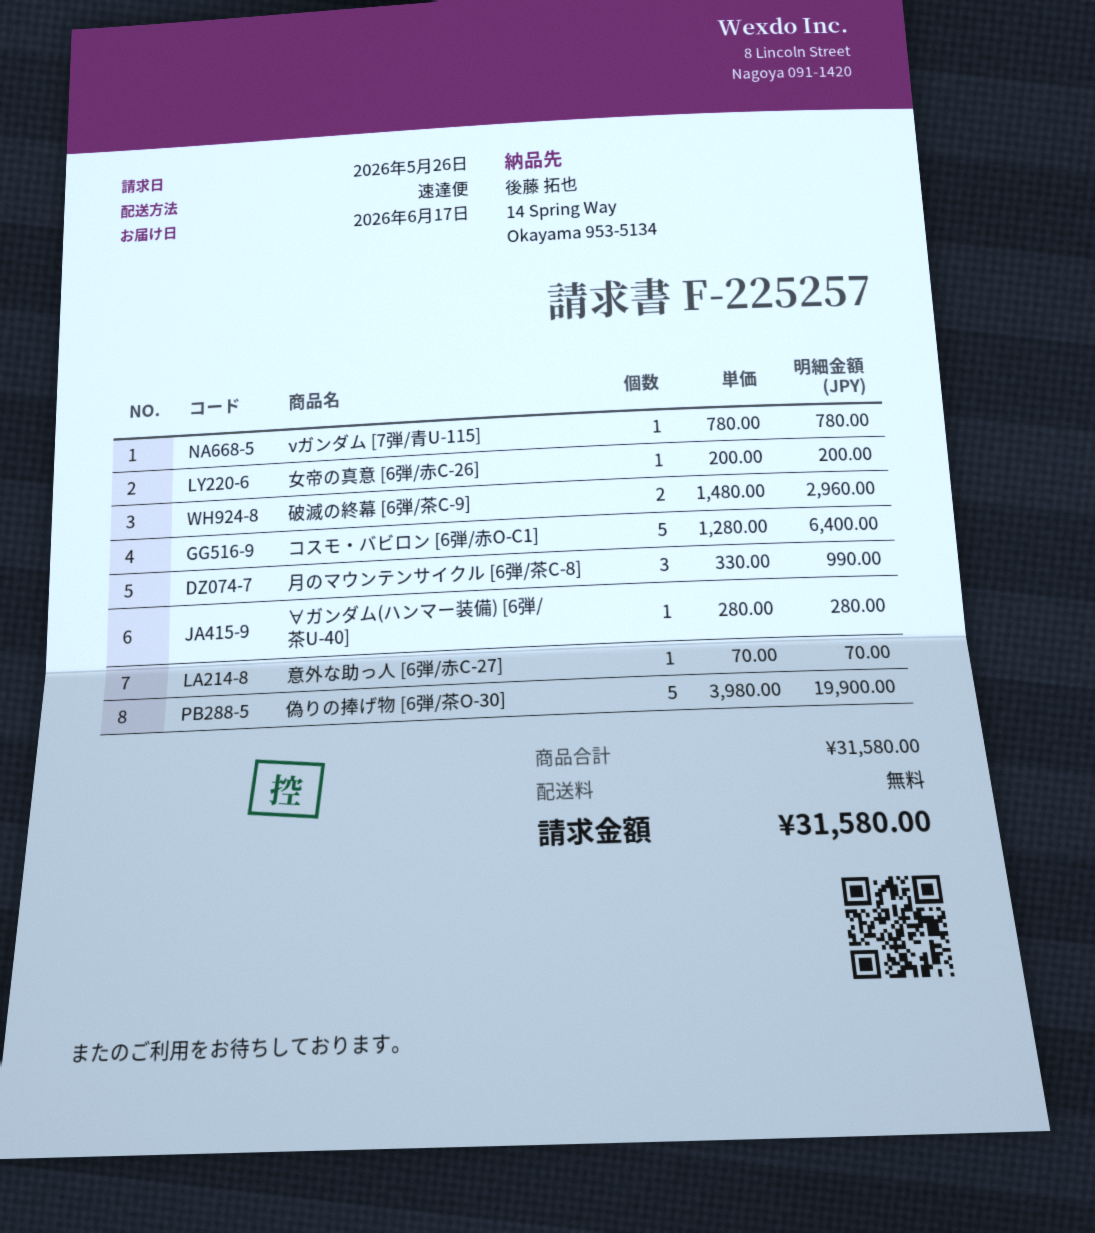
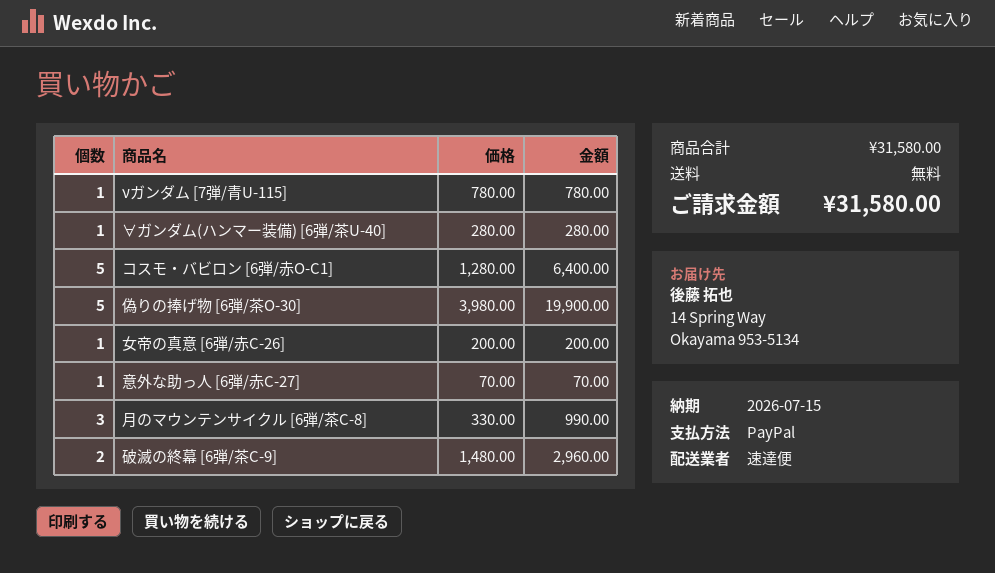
delivery date: 2026-06-17 -> 2026-07-15

